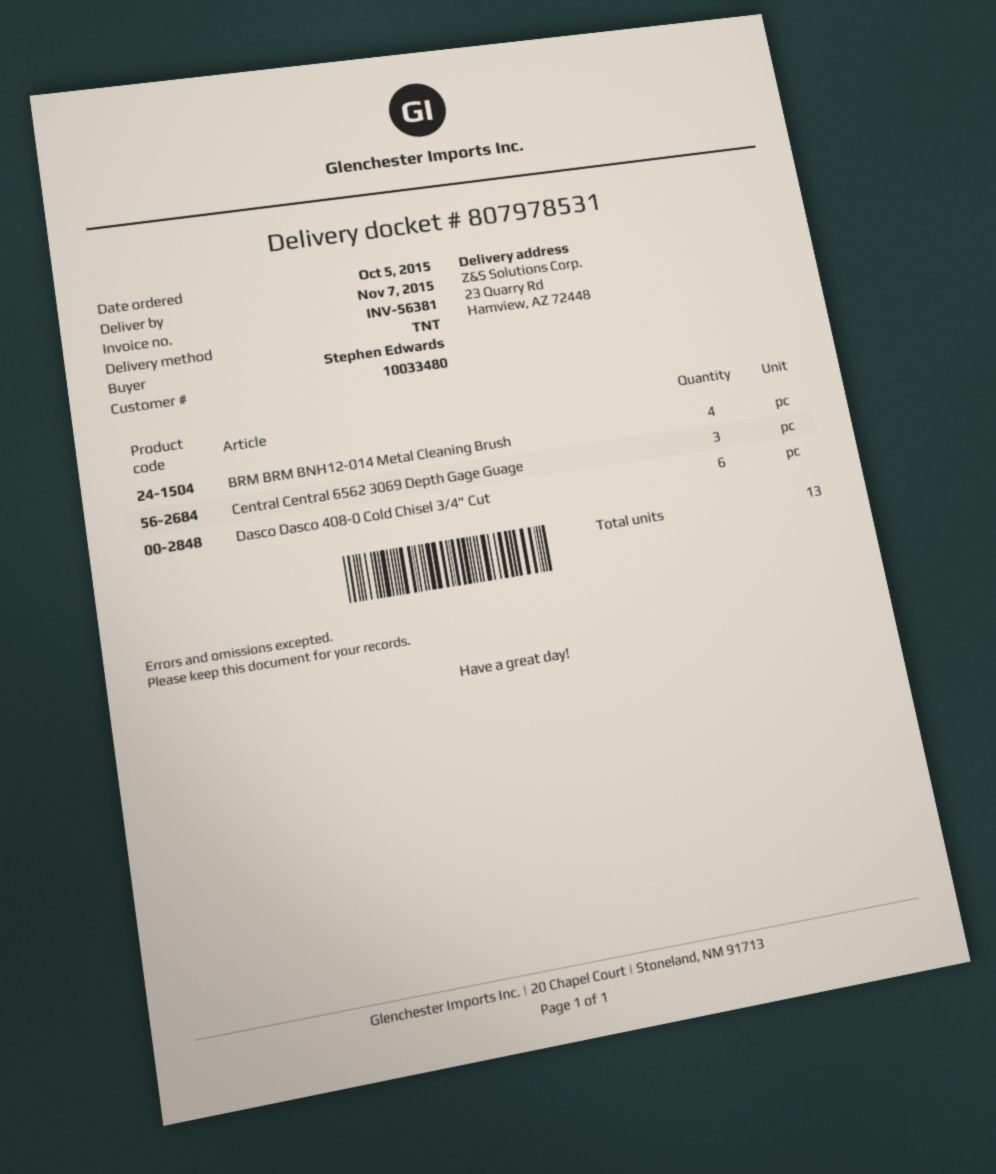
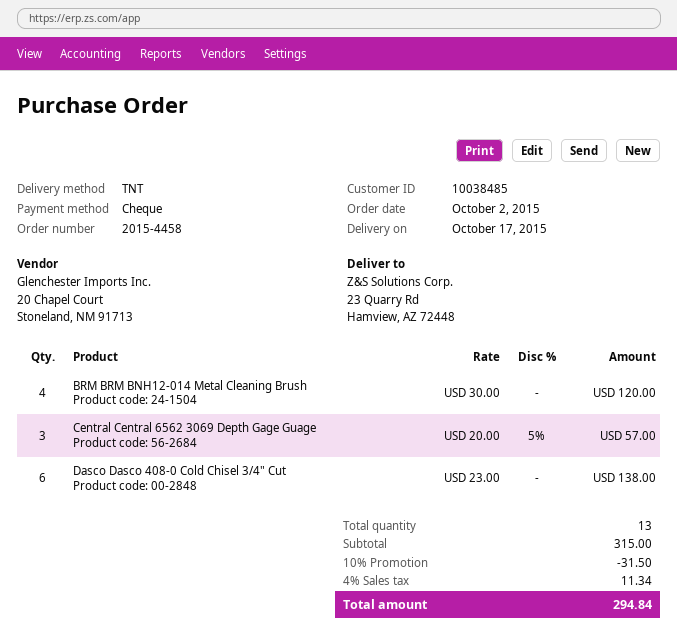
order date: 2015-10-05 -> 2015-10-02
delivery date: 2015-11-07 -> 2015-10-17
customer number: 10033480 -> 10038485

